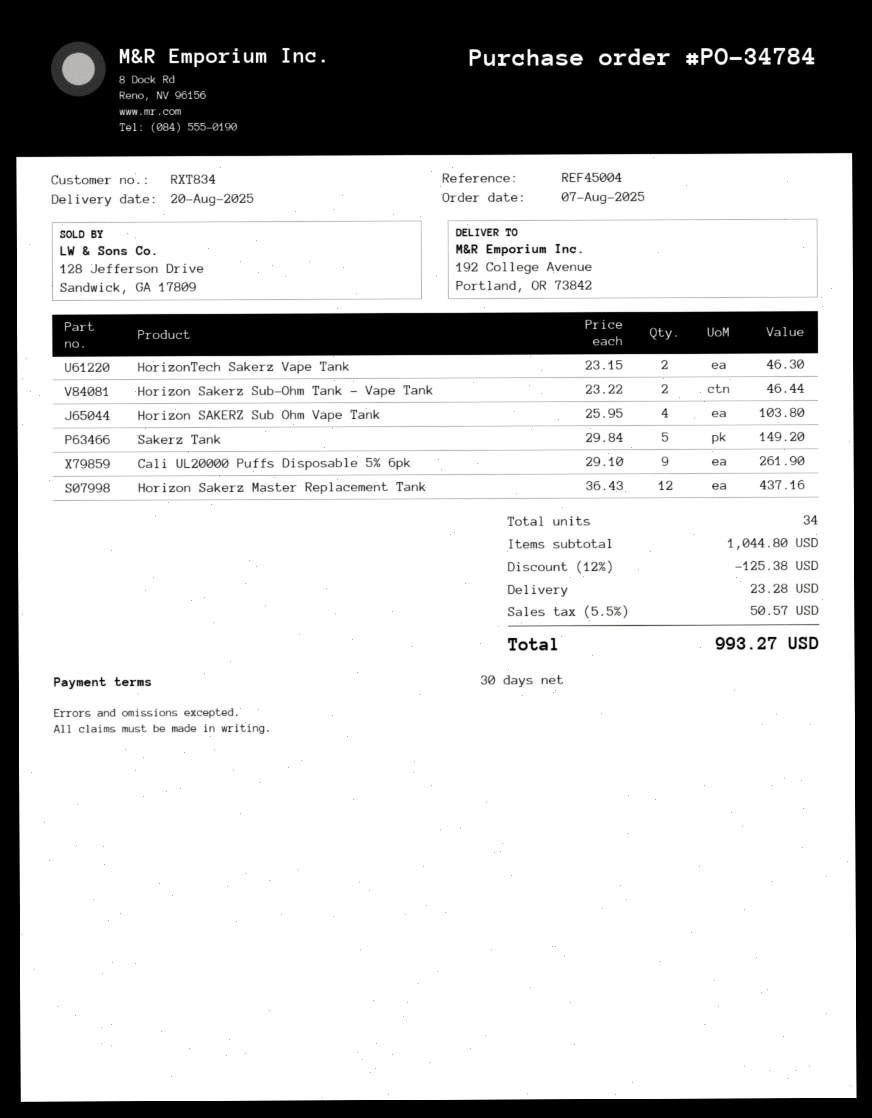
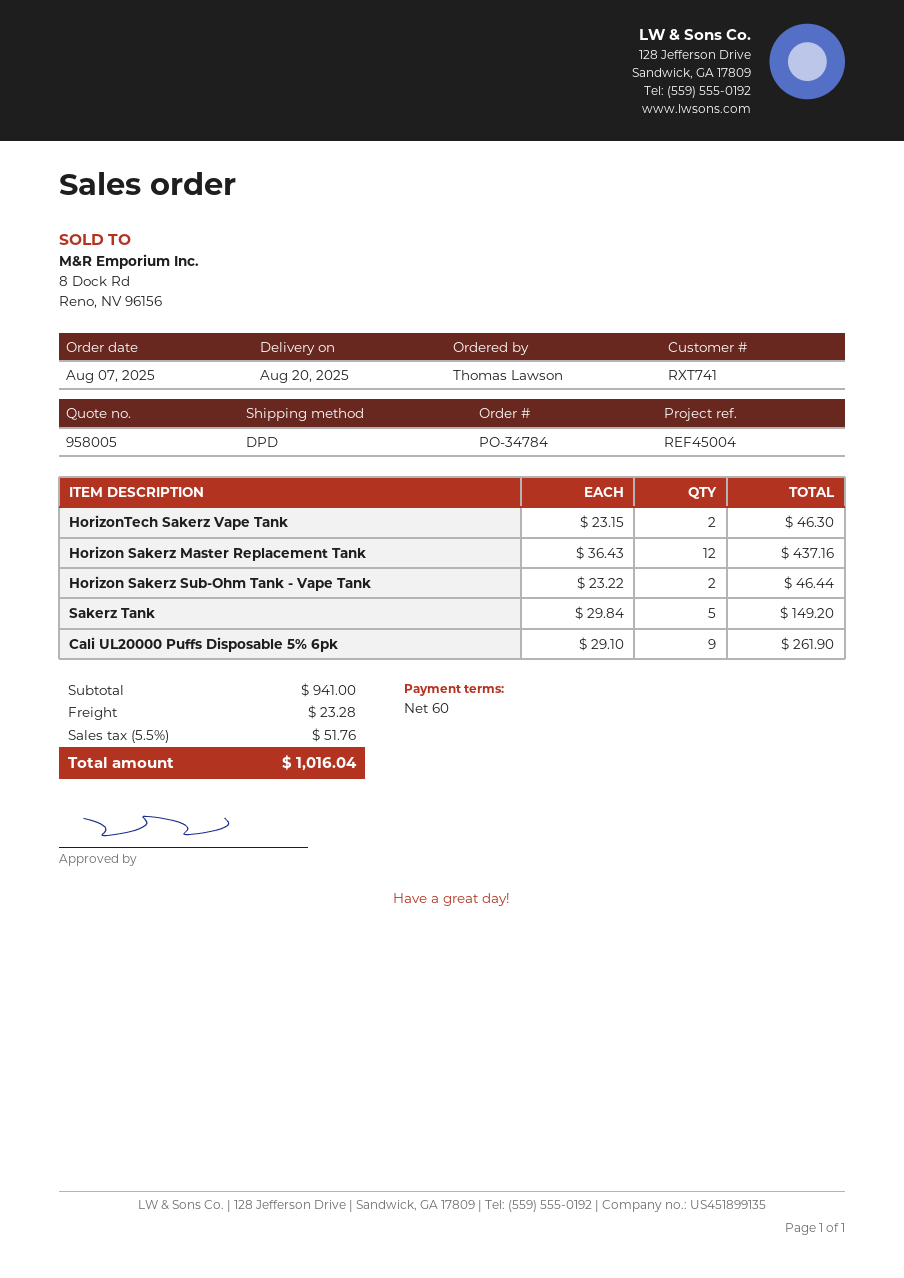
payment terms: 30 days -> 60 days
customer number: RXT834 -> RXT741
Horizon SAKERZ Sub Ohm Vape Tank: 4 x 25.95 = 103.80 -> none
subtotal: 1044.80 -> 941.00
discount: 12% = 125.38 -> none
tax: 5.5% = 50.57 -> 5.5% = 51.76
total: 993.27 -> 1016.04

